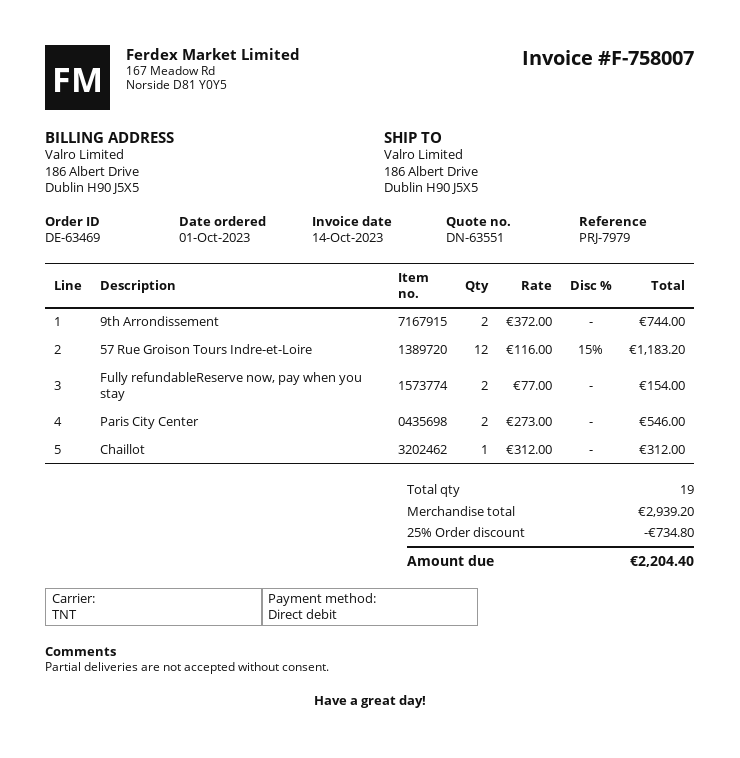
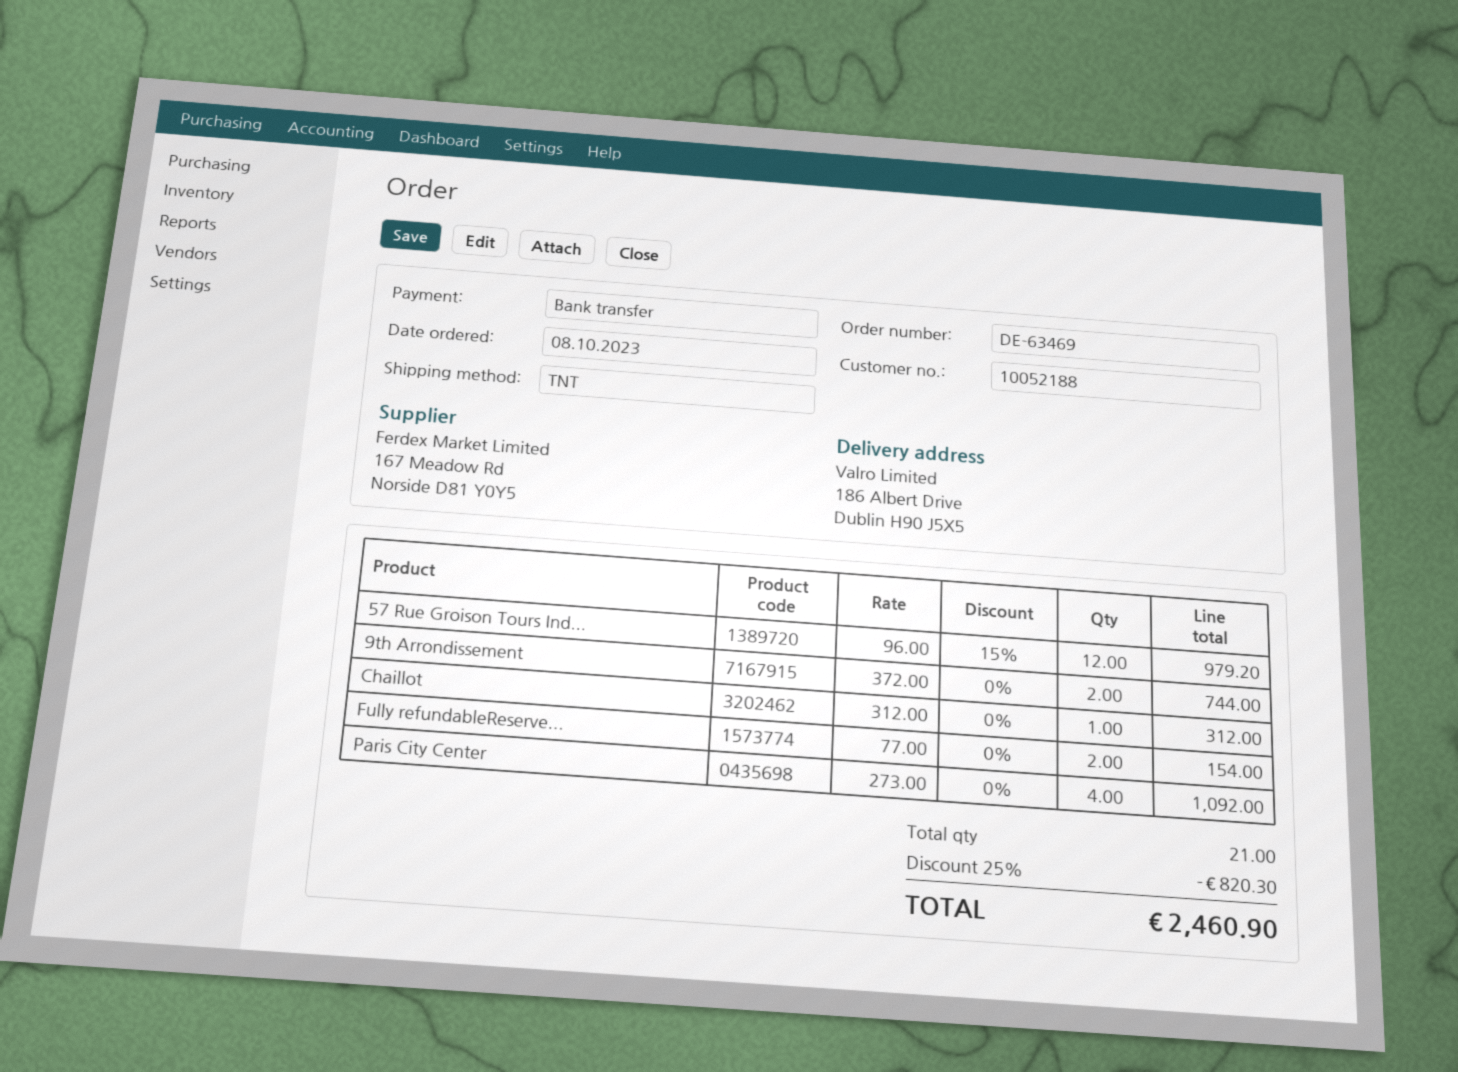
order date: 2023-10-01 -> 2023-10-08
payment method: direct debit -> bank transfer
57 Rue Groison Tours Indre-et-Loire: 12 x 116.00 - 15% = 1183.20 -> 12 x 96.00 - 15% = 979.20
Paris City Center: 2 x 273.00 = 546.00 -> 4 x 273.00 = 1092.00
total quantity: 19 -> 21
discount: 25% = 734.80 -> 25% = 820.30
total: 2204.40 -> 2460.90

